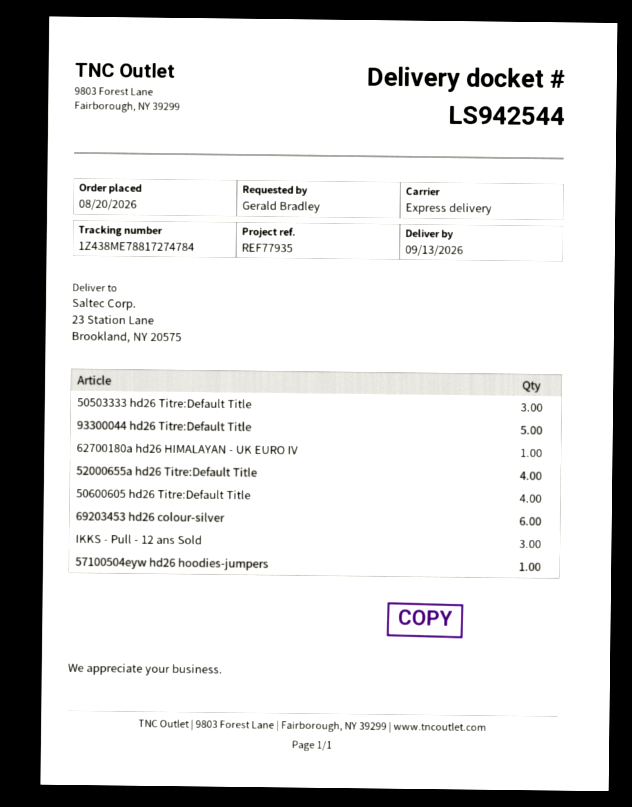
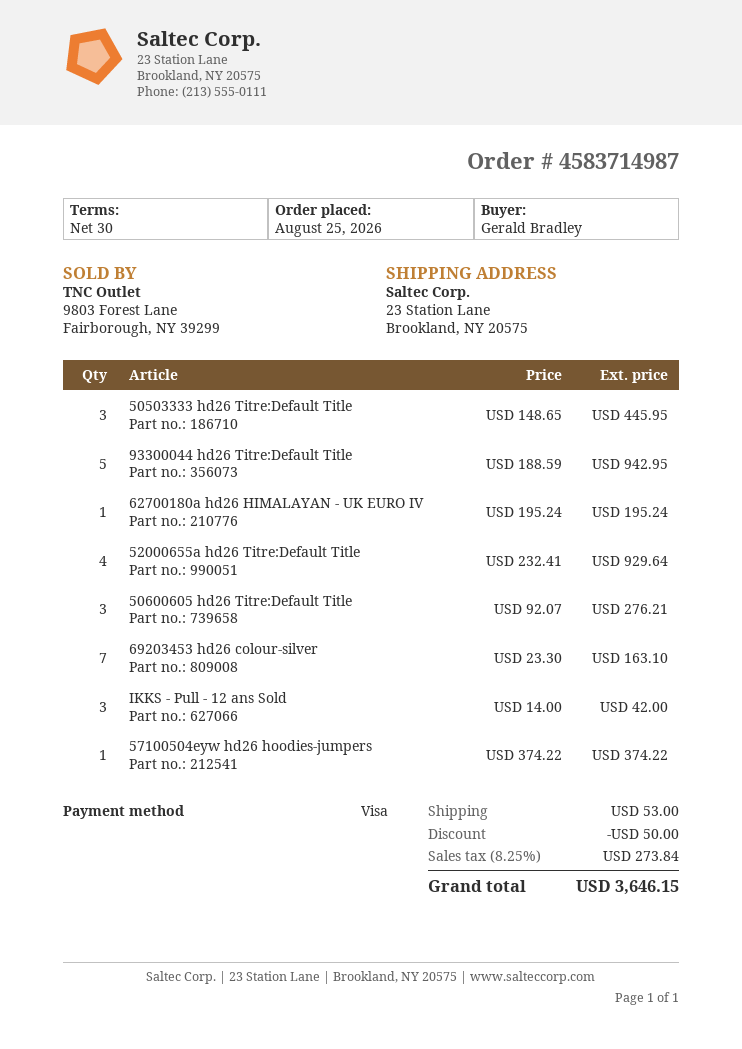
order date: 2026-08-20 -> 2026-08-25
50600605 hd26 Titre:Default Title: 4 -> 3
69203453 hd26 colour-silver: 6 -> 7

